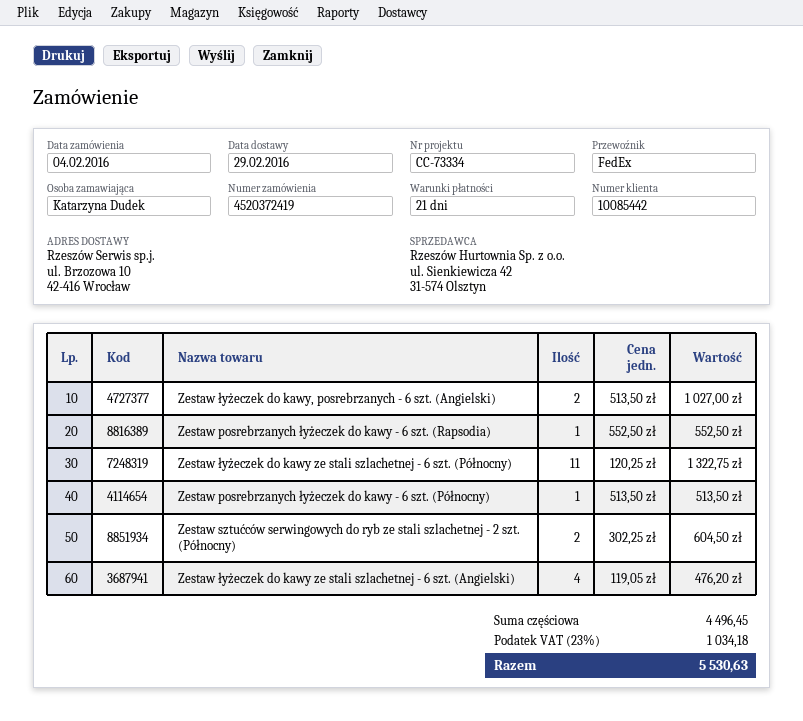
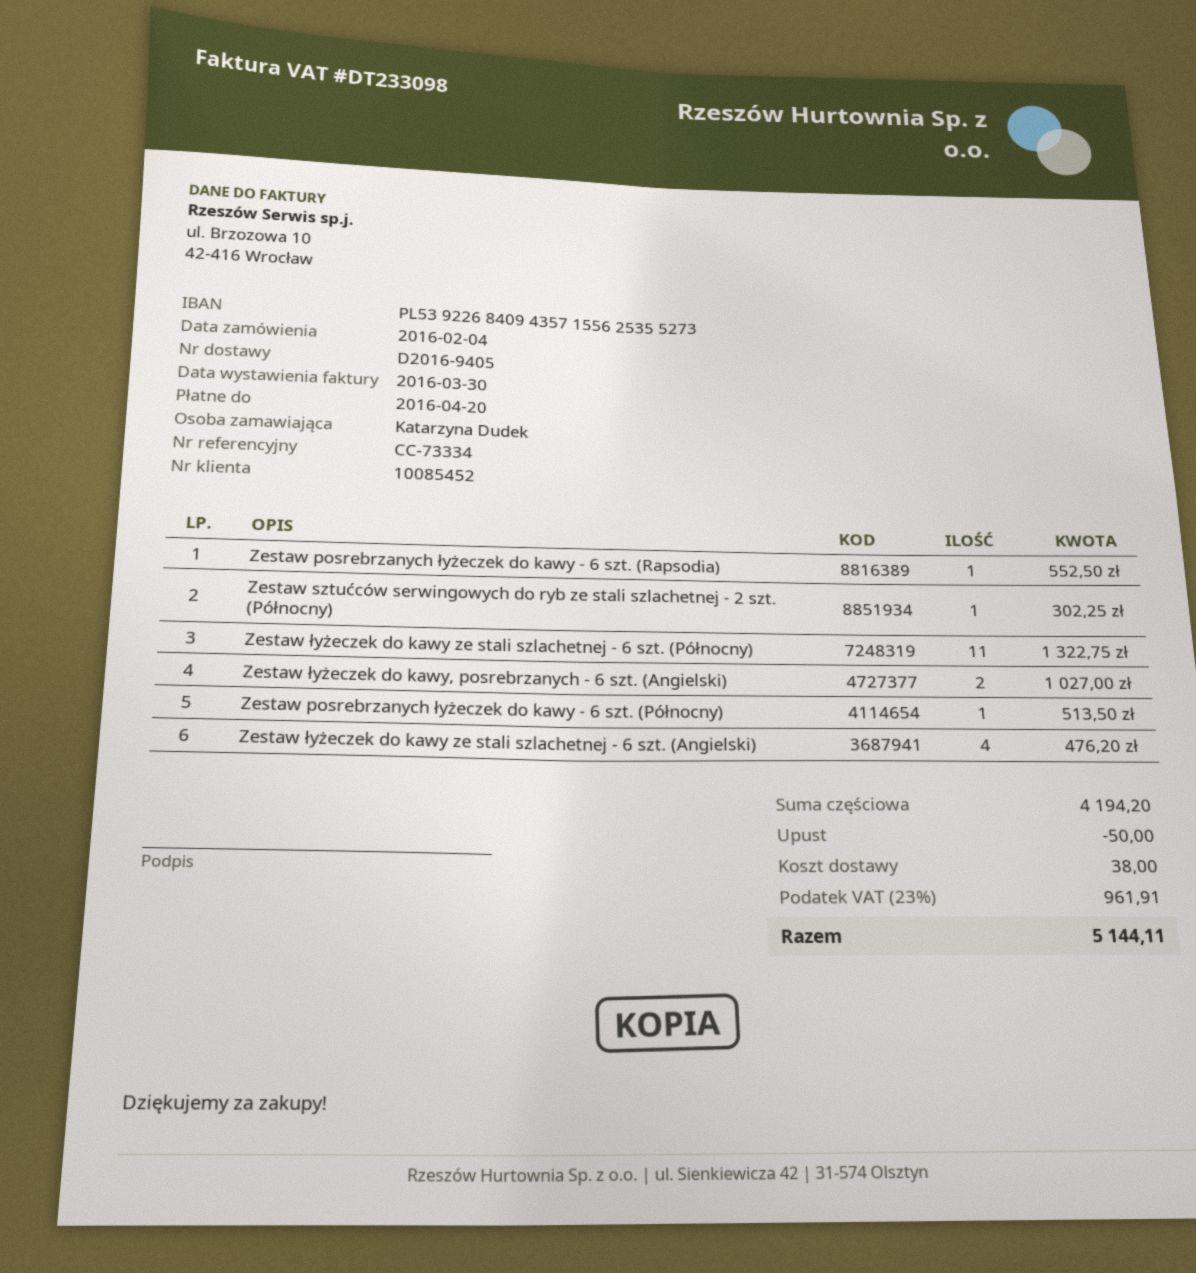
customer number: 10085442 -> 10085452
Zestaw sztućców serwingowych do ryb ze stali szlachetnej - 2 szt. (Północny): 2 for 604.50 -> 1 for 302.25
subtotal: 4496.45 -> 4194.20
discount: none -> 50.00
shipping: none -> 38.00
tax: 23% = 1034.18 -> 23% = 961.91
total: 5530.63 -> 5144.11

